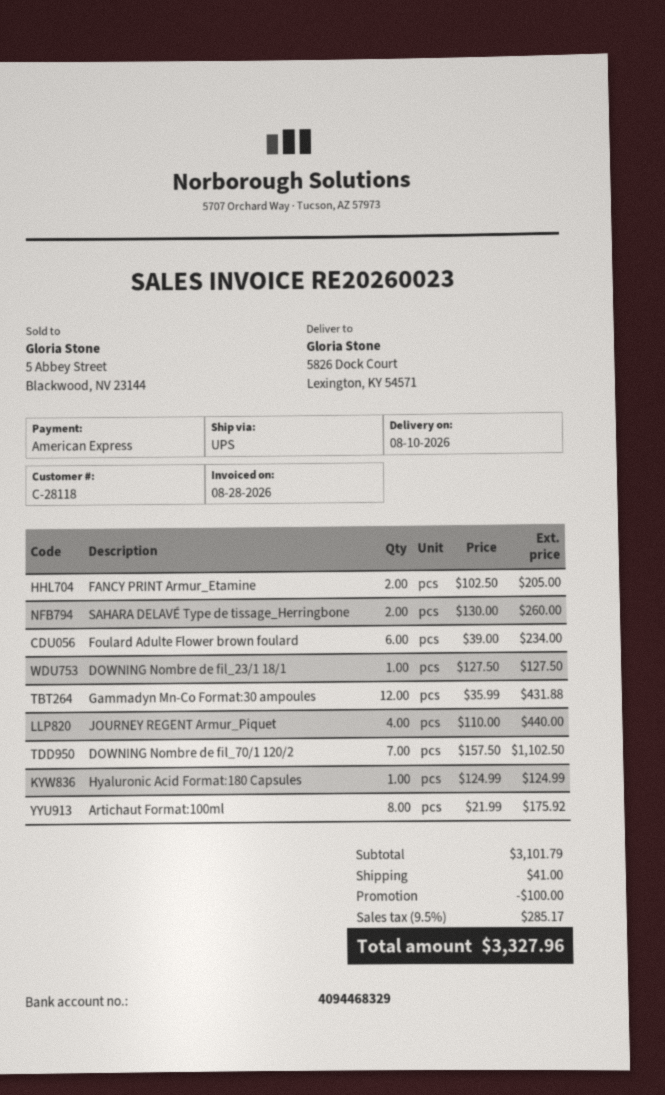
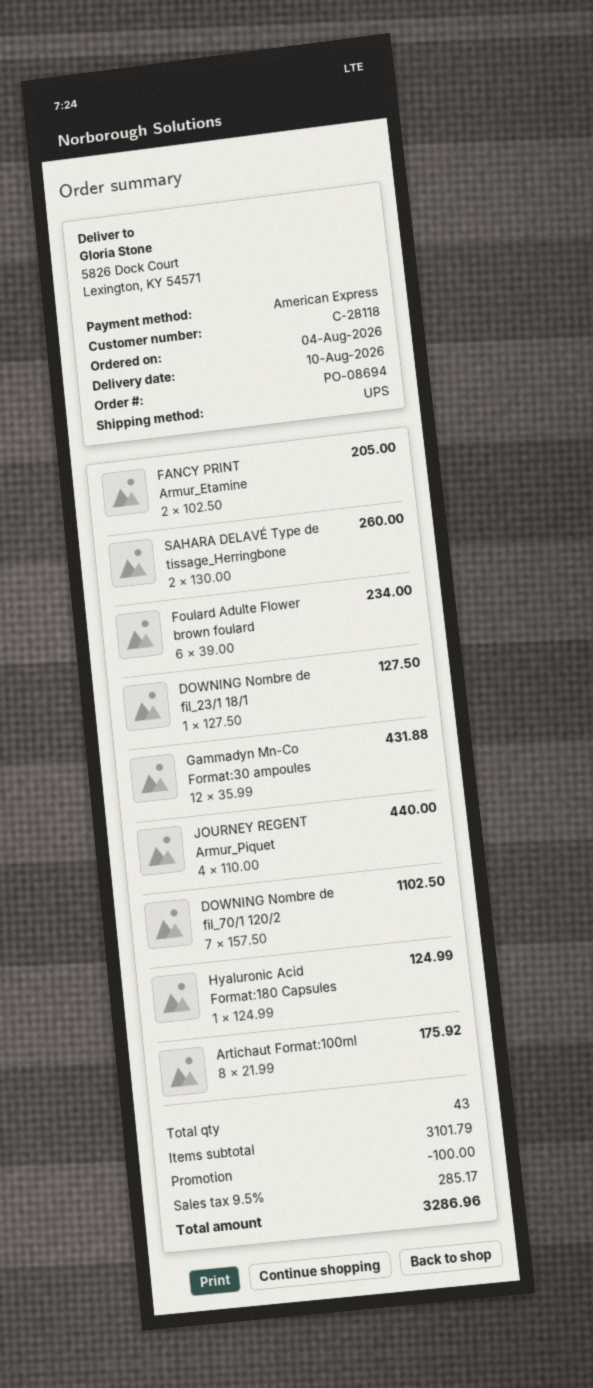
shipping: 41.00 -> none
total: 3327.96 -> 3286.96

